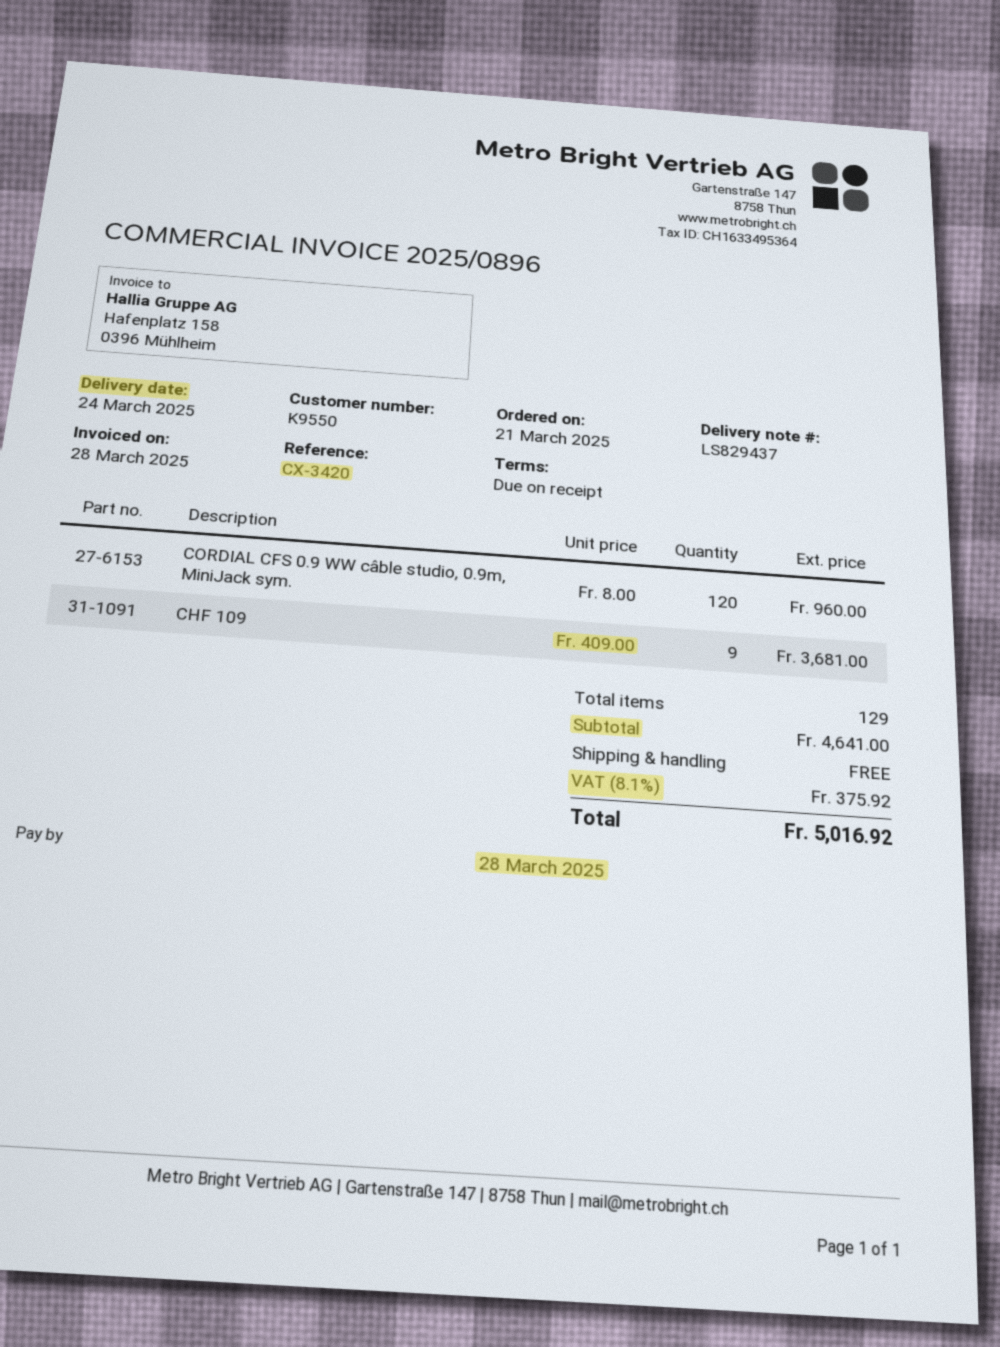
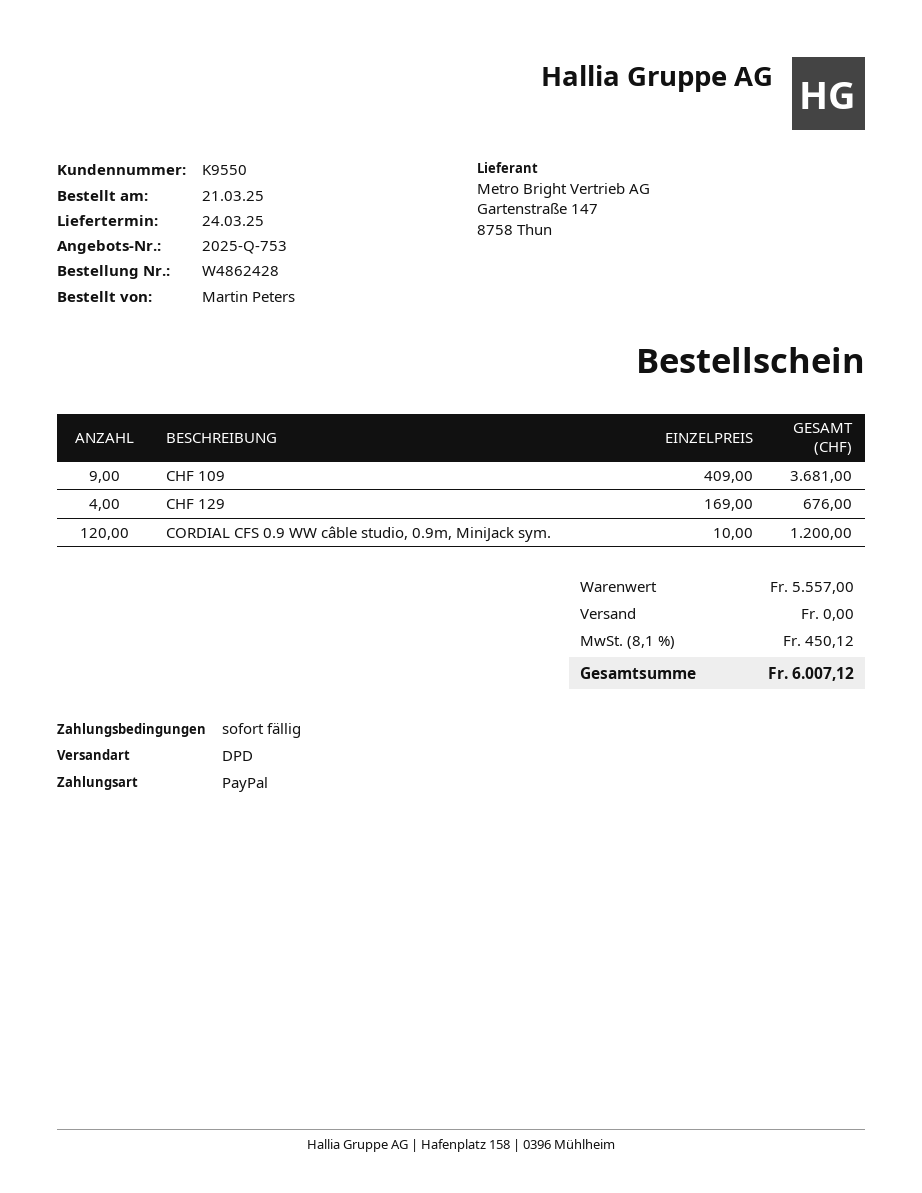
CORDIAL CFS 0.9 WW câble studio, 0.9m, MiniJack sym.: 120 x 8.00 = 960.00 -> 120 x 10.00 = 1200.00
CHF 129: none -> 4 x 169.00 = 676.00
subtotal: 4641.00 -> 5557.00
tax: 8.1% = 375.92 -> 8.1% = 450.12
total: 5016.92 -> 6007.12

